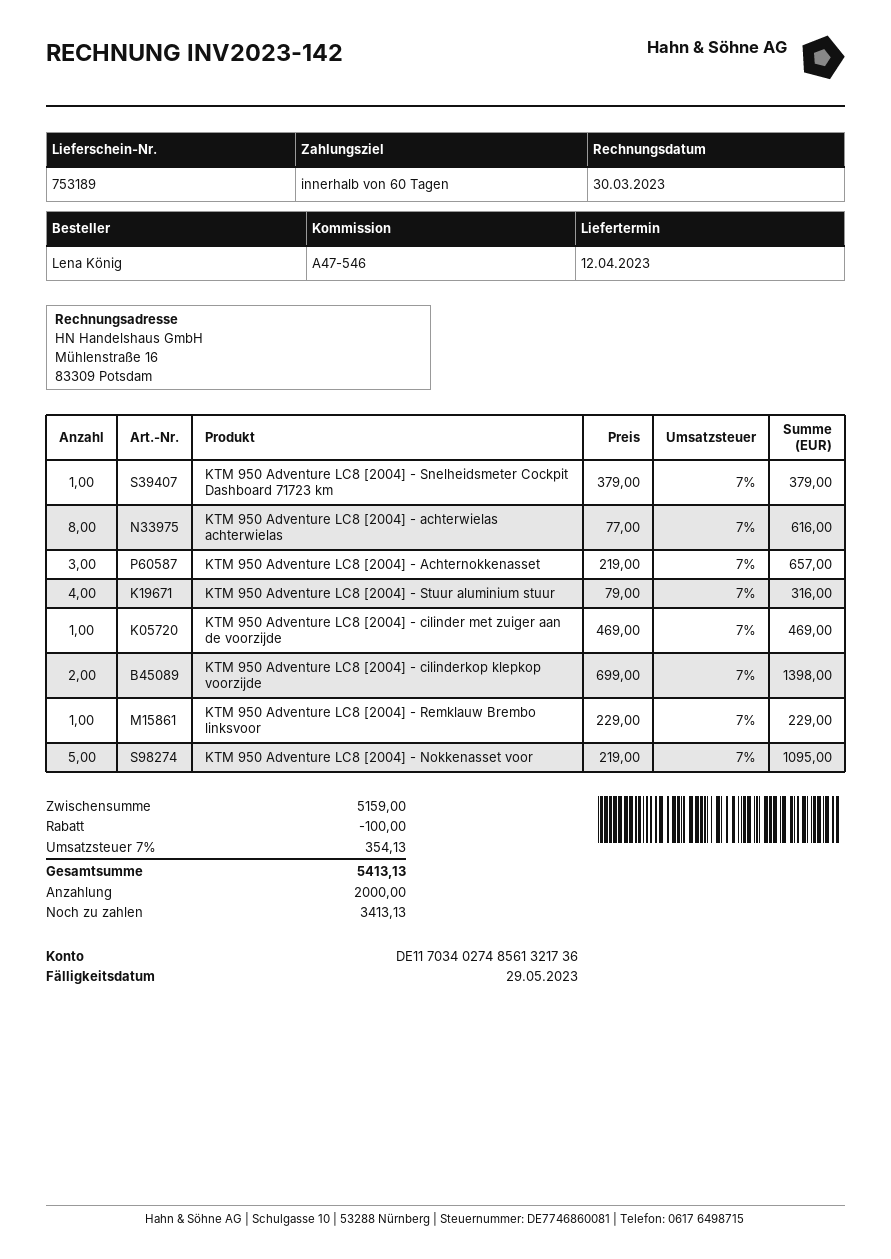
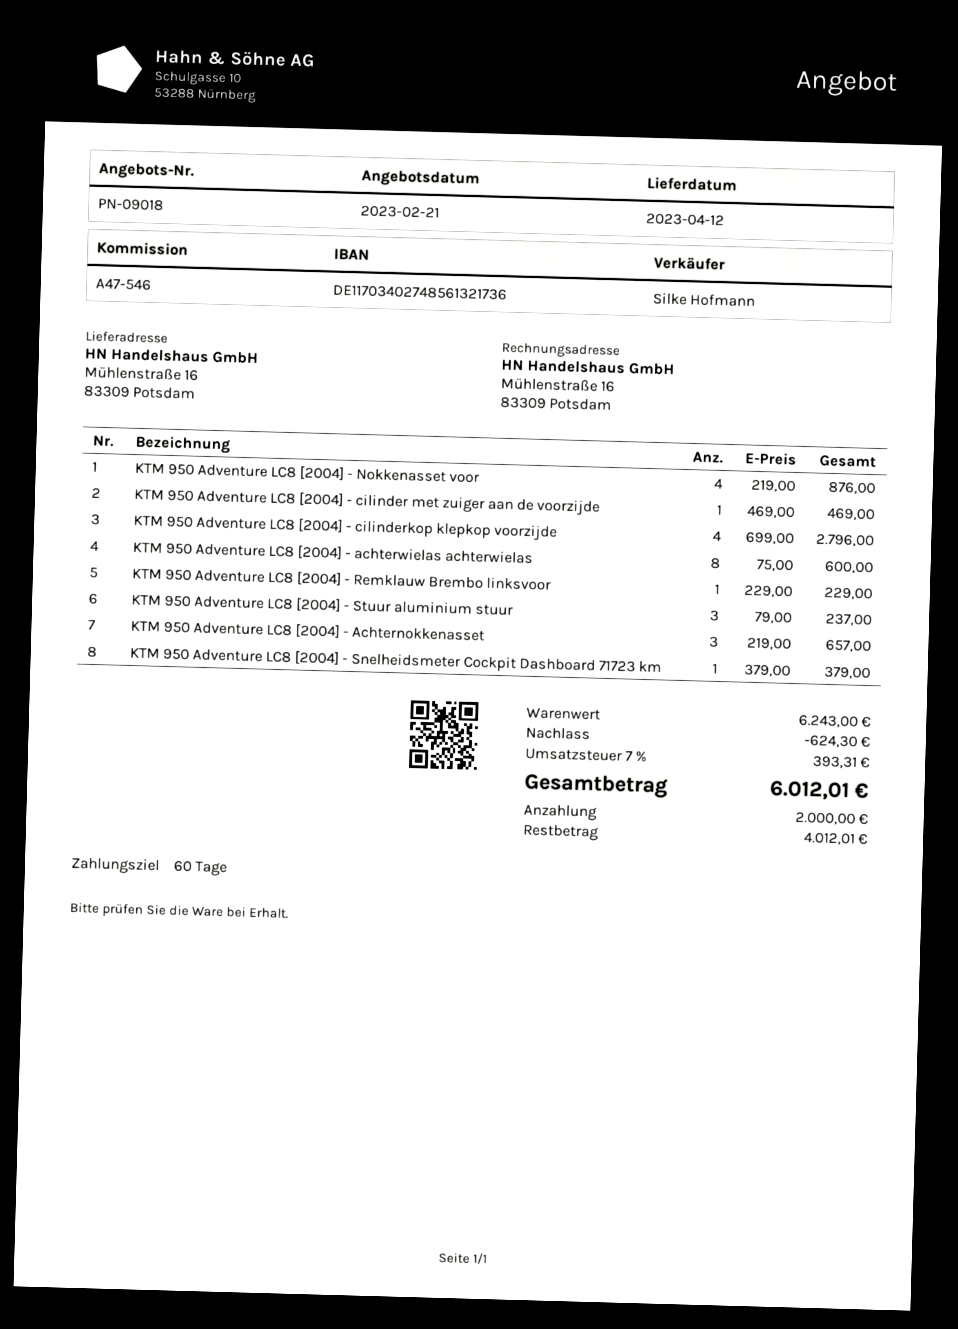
KTM 950 Adventure LC8 [2004] - achterwielas achterwielas: 8 x 77.00 = 616.00 -> 8 x 75.00 = 600.00
KTM 950 Adventure LC8 [2004] - Stuur aluminium stuur: 4 x 79.00 = 316.00 -> 3 x 79.00 = 237.00
KTM 950 Adventure LC8 [2004] - cilinderkop klepkop voorzijde: 2 x 699.00 = 1398.00 -> 4 x 699.00 = 2796.00
KTM 950 Adventure LC8 [2004] - Nokkenasset voor: 5 x 219.00 = 1095.00 -> 4 x 219.00 = 876.00
subtotal: 5159.00 -> 6243.00
discount: 100.00 -> 624.30
tax: 7% = 354.13 -> 7% = 393.31
total: 5413.13 -> 6012.01
balance: 3413.13 -> 4012.01

